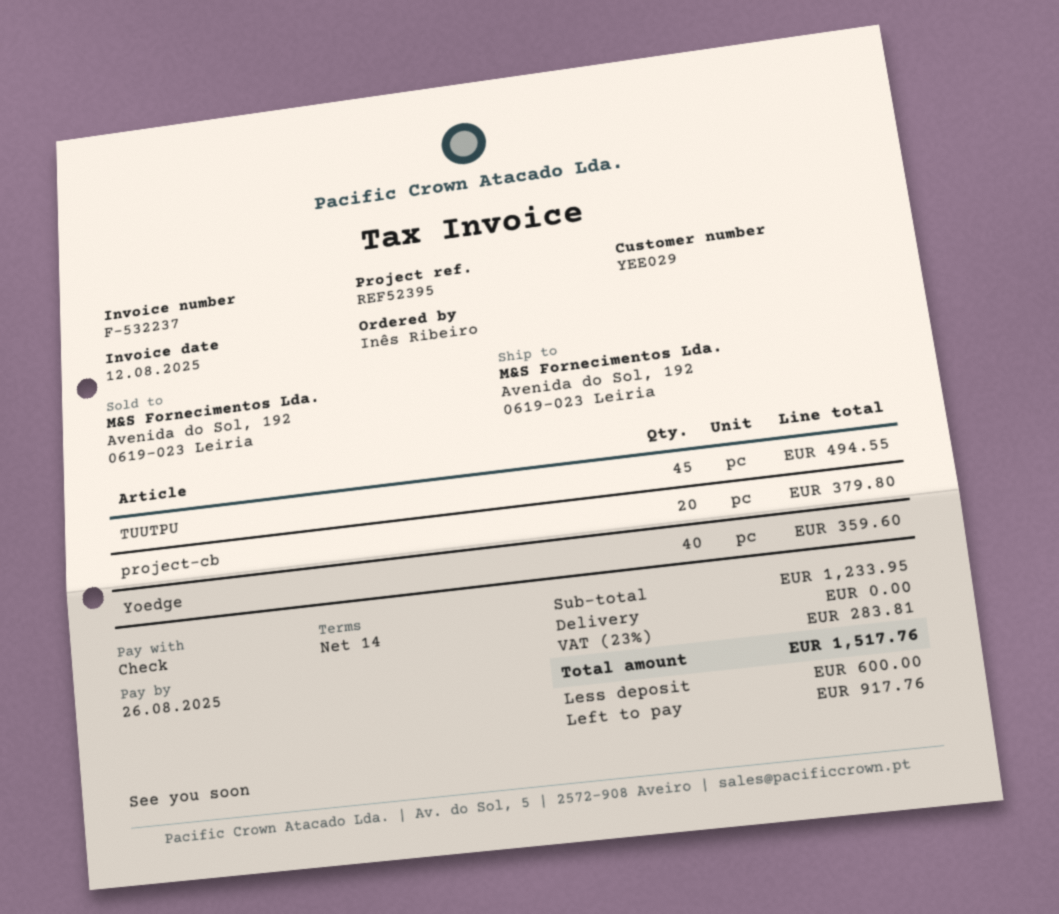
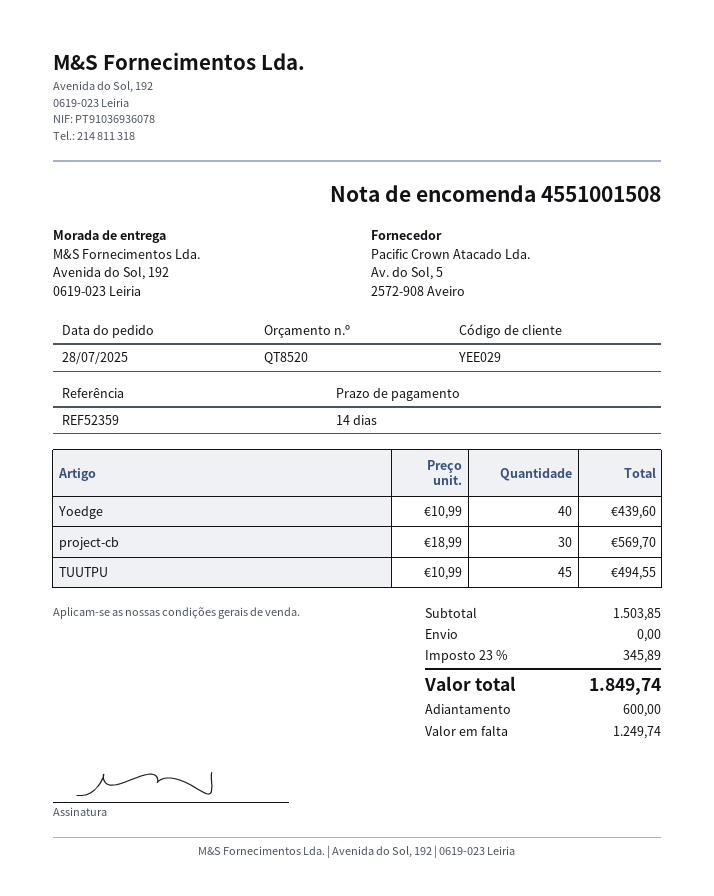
reference: REF52395 -> REF52359
project-cb: 20 for 379.80 -> 30 for 569.70
Yoedge: 40 for 359.60 -> 40 for 439.60
subtotal: 1233.95 -> 1503.85
tax: 23% = 283.81 -> 23% = 345.89
total: 1517.76 -> 1849.74
balance: 917.76 -> 1249.74

